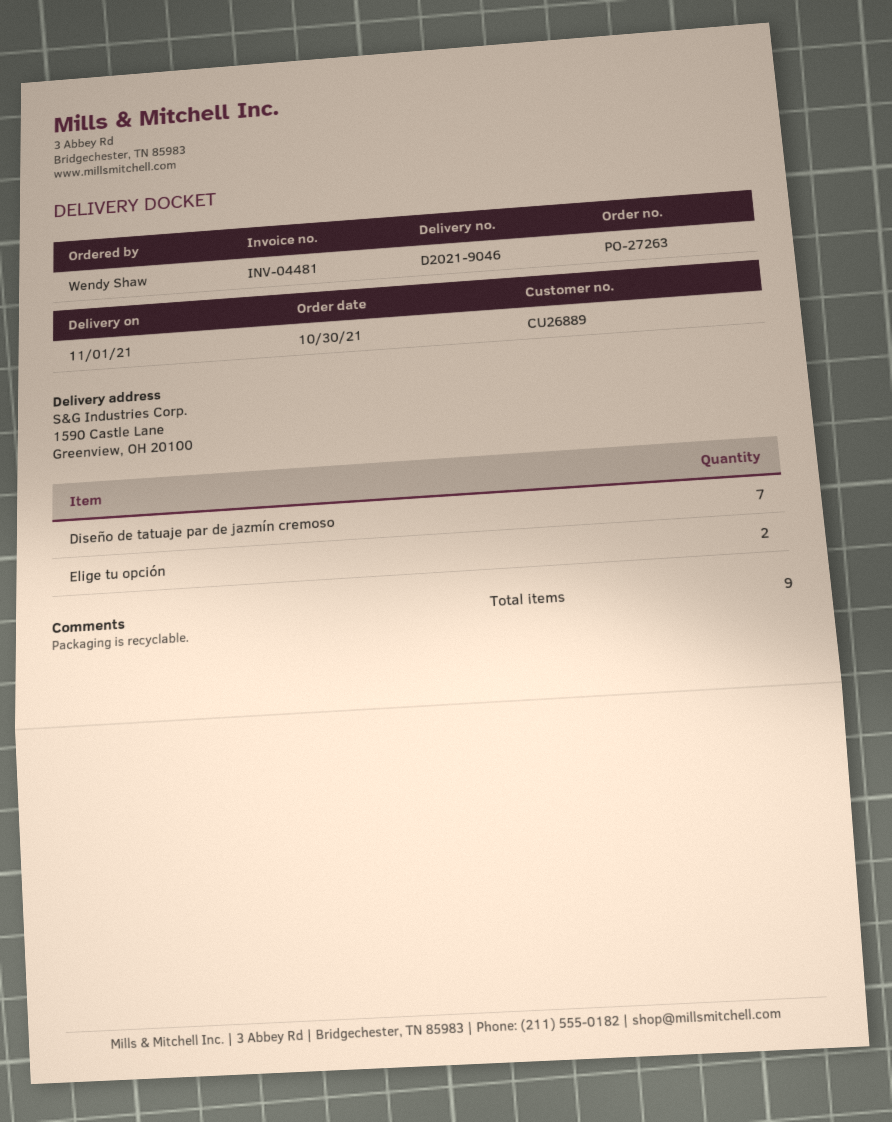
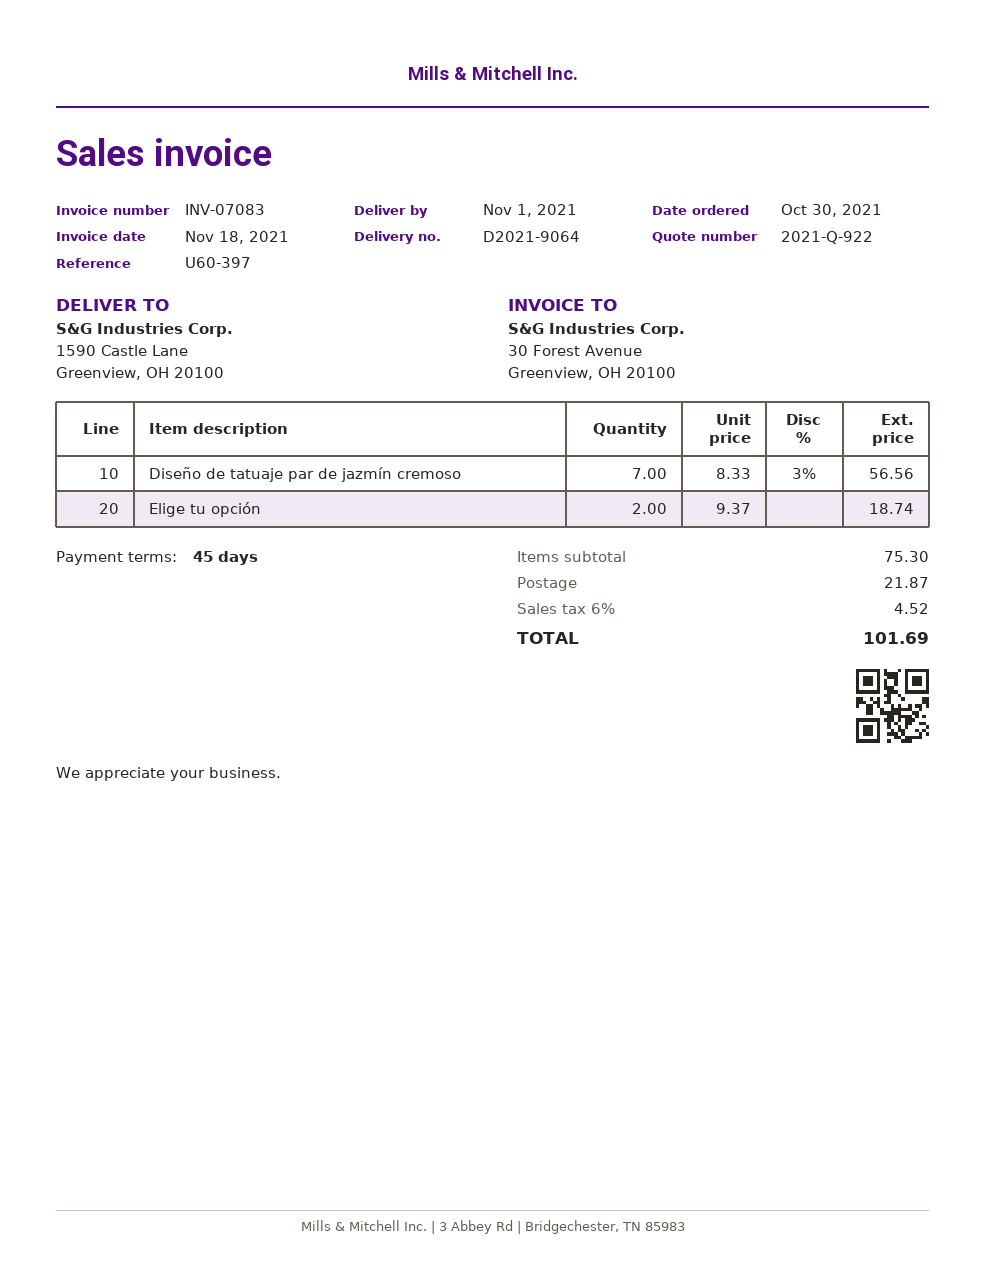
delivery note number: D2021-9046 -> D2021-9064
invoice number: INV-04481 -> INV-07083

